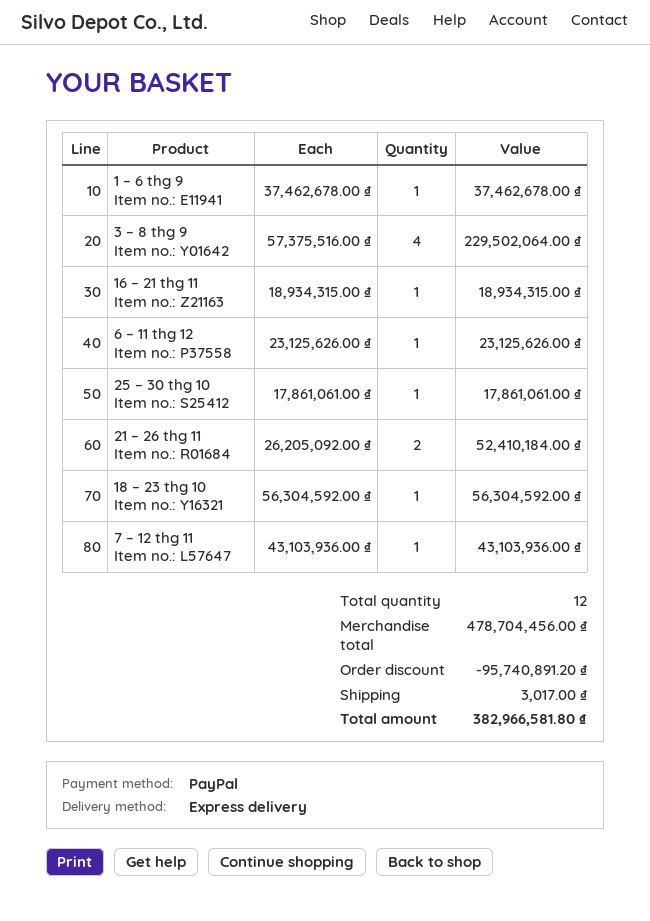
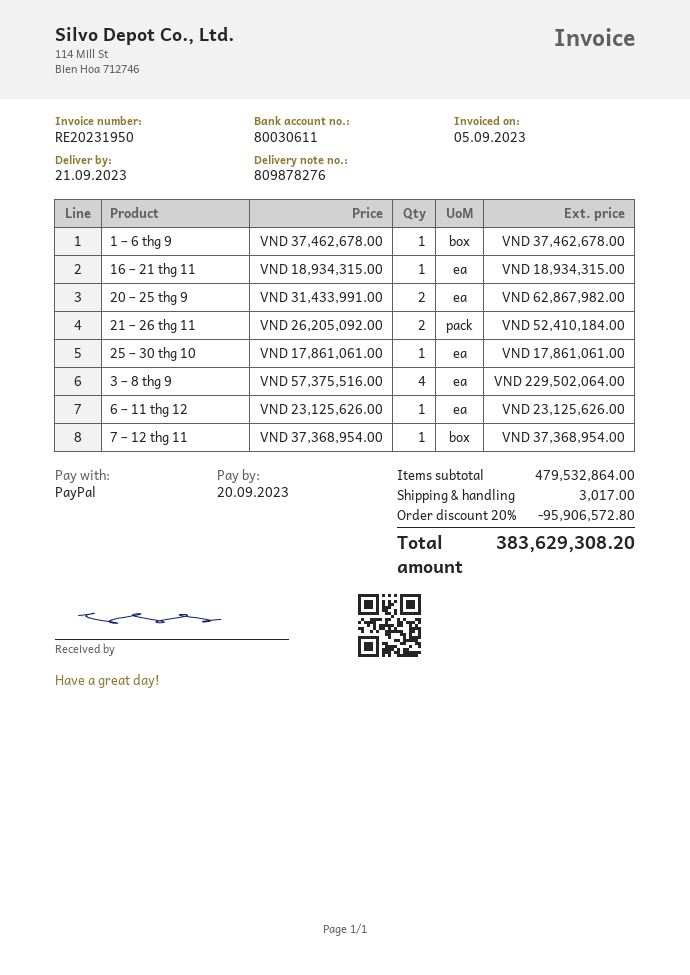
18 – 23 thg 10: 1 x 56304592.00 = 56304592.00 -> none
7 – 12 thg 11: 1 x 43103936.00 = 43103936.00 -> 1 x 37368954.00 = 37368954.00
20 – 25 thg 9: none -> 2 x 31433991.00 = 62867982.00
subtotal: 478704456.00 -> 479532864.00
discount: 95740891.20 -> 95906572.80
total: 382966581.80 -> 383629308.20

